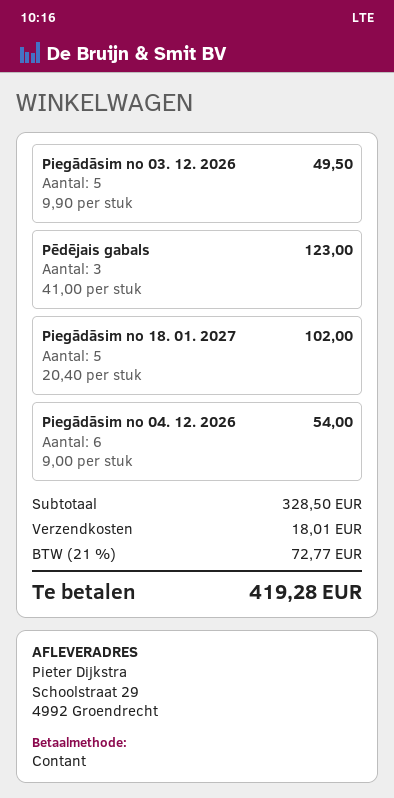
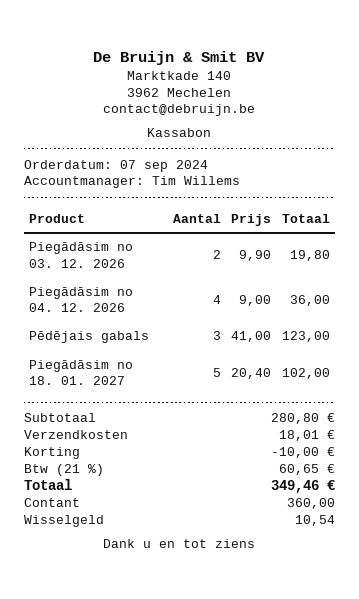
Piegādāsim no 03. 12. 2026: 5 x 9.90 = 49.50 -> 2 x 9.90 = 19.80
Piegādāsim no 04. 12. 2026: 6 x 9.00 = 54.00 -> 4 x 9.00 = 36.00
subtotal: 328.50 -> 280.80
discount: none -> 10.00
tax: 21% = 72.77 -> 21% = 60.65
total: 419.28 -> 349.46

